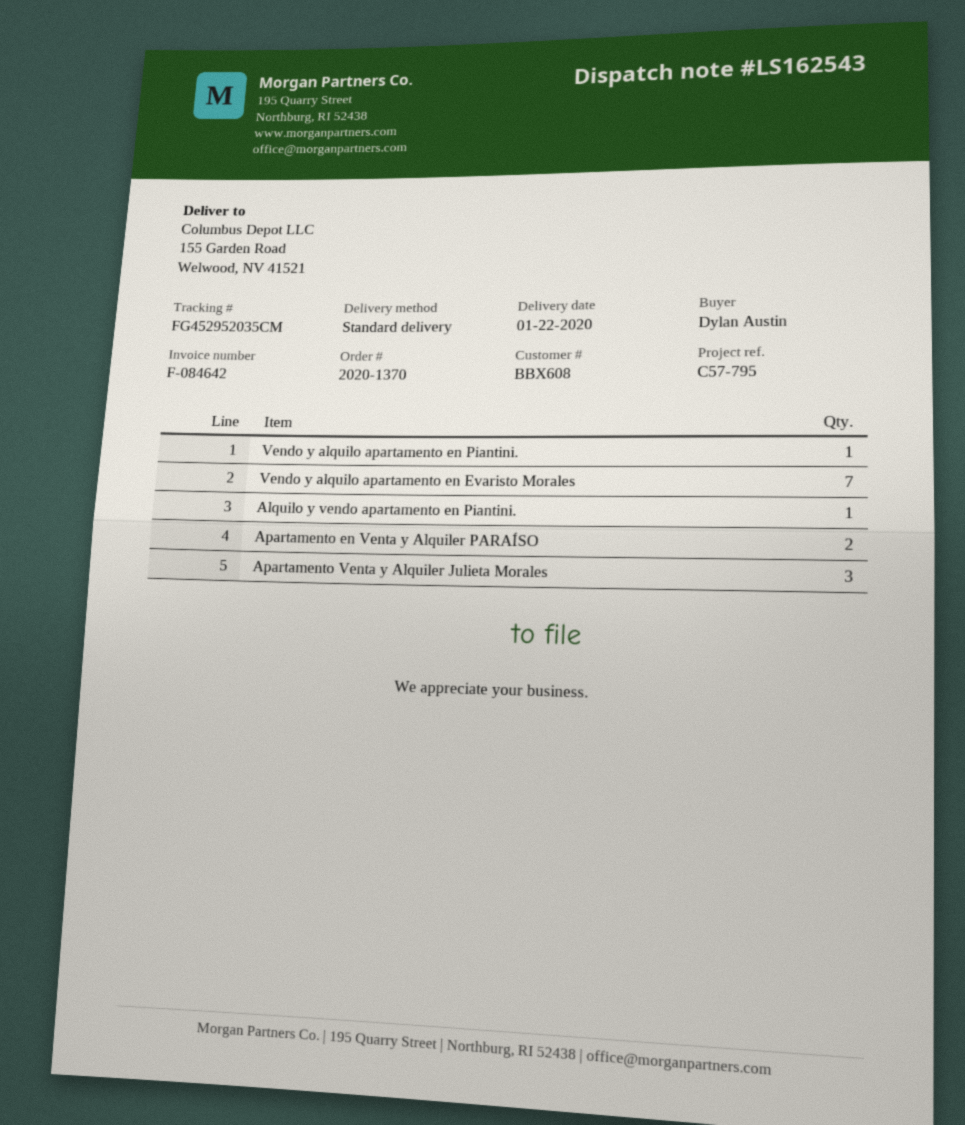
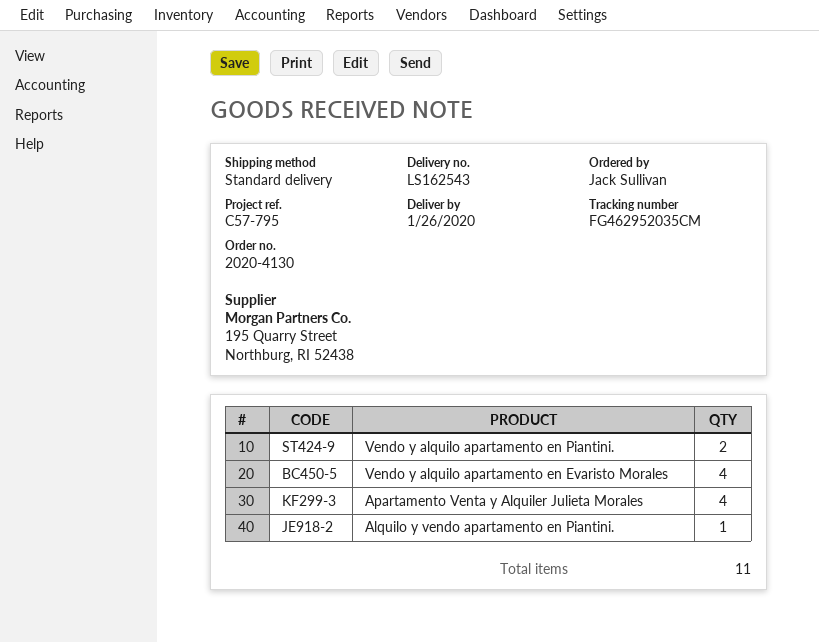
order number: 2020-1370 -> 2020-4130
delivery date: 2020-01-22 -> 2020-01-26
ordered by: Dylan Austin -> Jack Sullivan
tracking number: FG452952035CM -> FG462952035CM
Vendo y alquilo apartamento en Piantini.: 1 -> 2
Vendo y alquilo apartamento en Evaristo Morales: 7 -> 4
Apartamento en Venta y Alquiler PARAÍSO: 2 -> none
Apartamento Venta y Alquiler Julieta Morales: 3 -> 4

